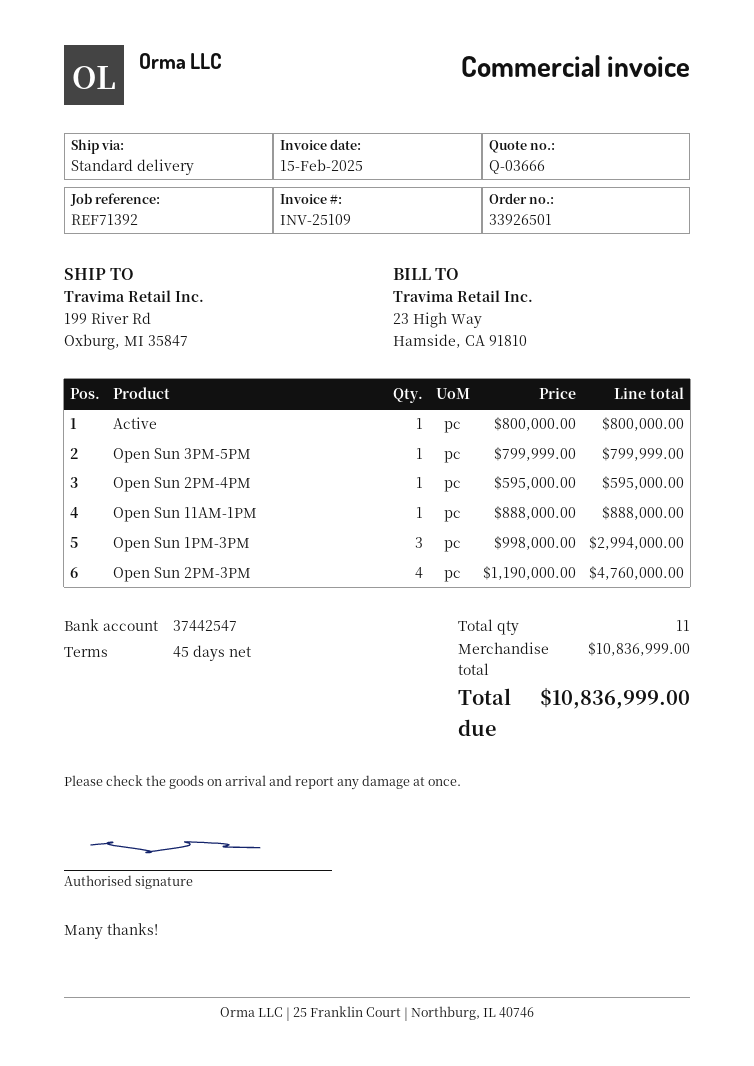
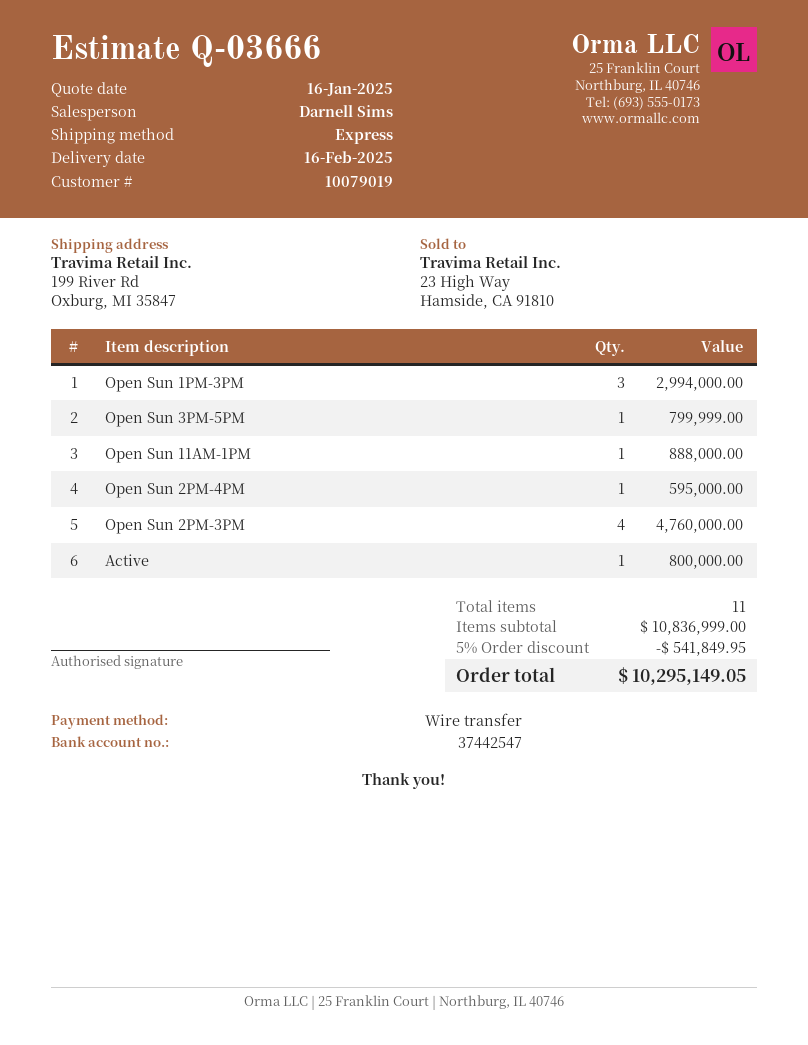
shipping method: standard -> express
discount: none -> 5% = 541849.95
total: 10836999.00 -> 10295149.05

